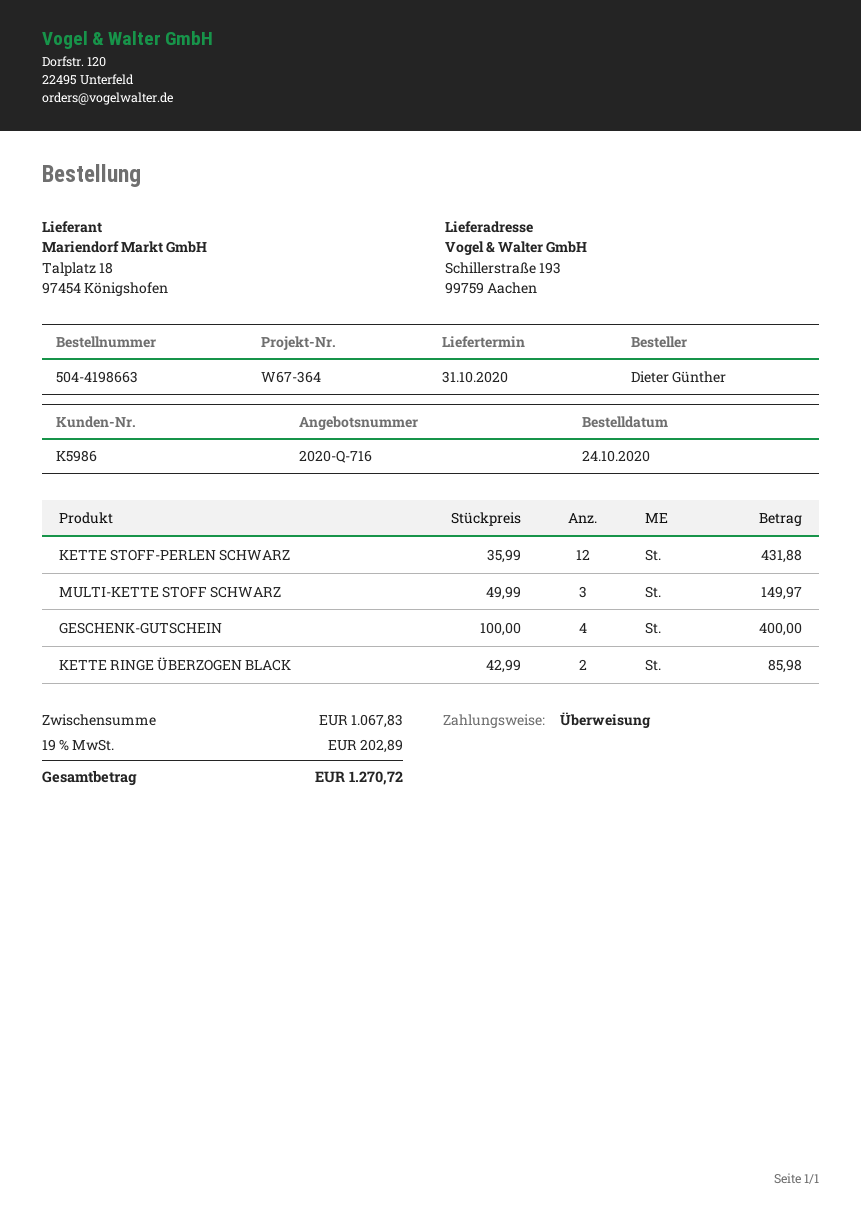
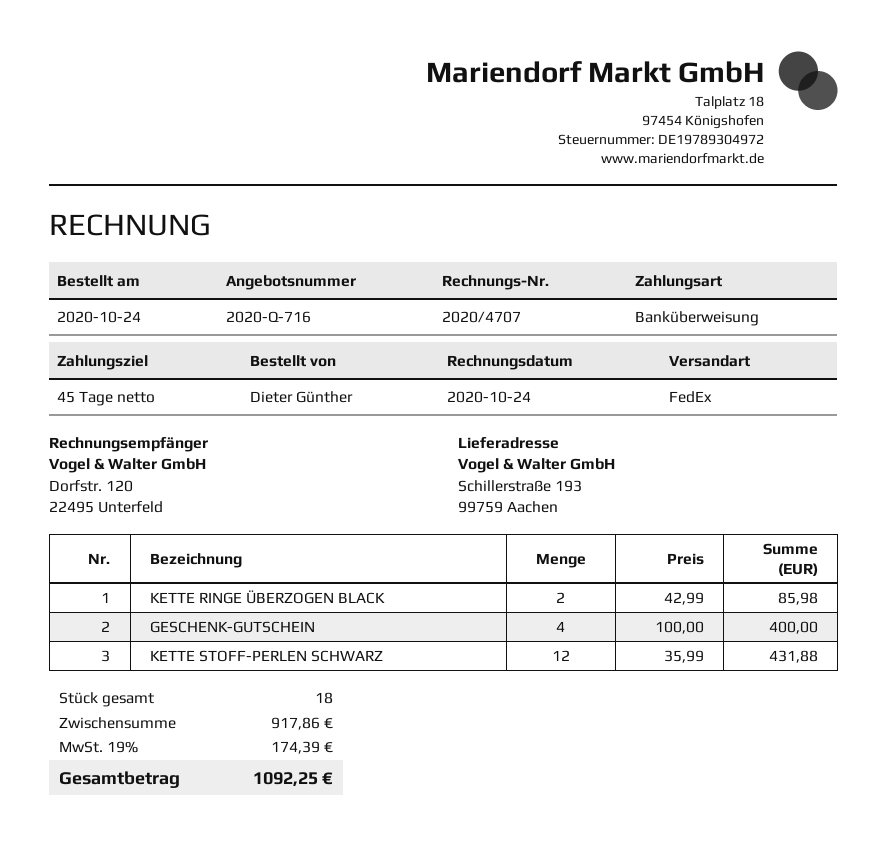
MULTI-KETTE STOFF SCHWARZ: 3 x 49.99 = 149.97 -> none
subtotal: 1067.83 -> 917.86
tax: 19% = 202.89 -> 19% = 174.39
total: 1270.72 -> 1092.25

